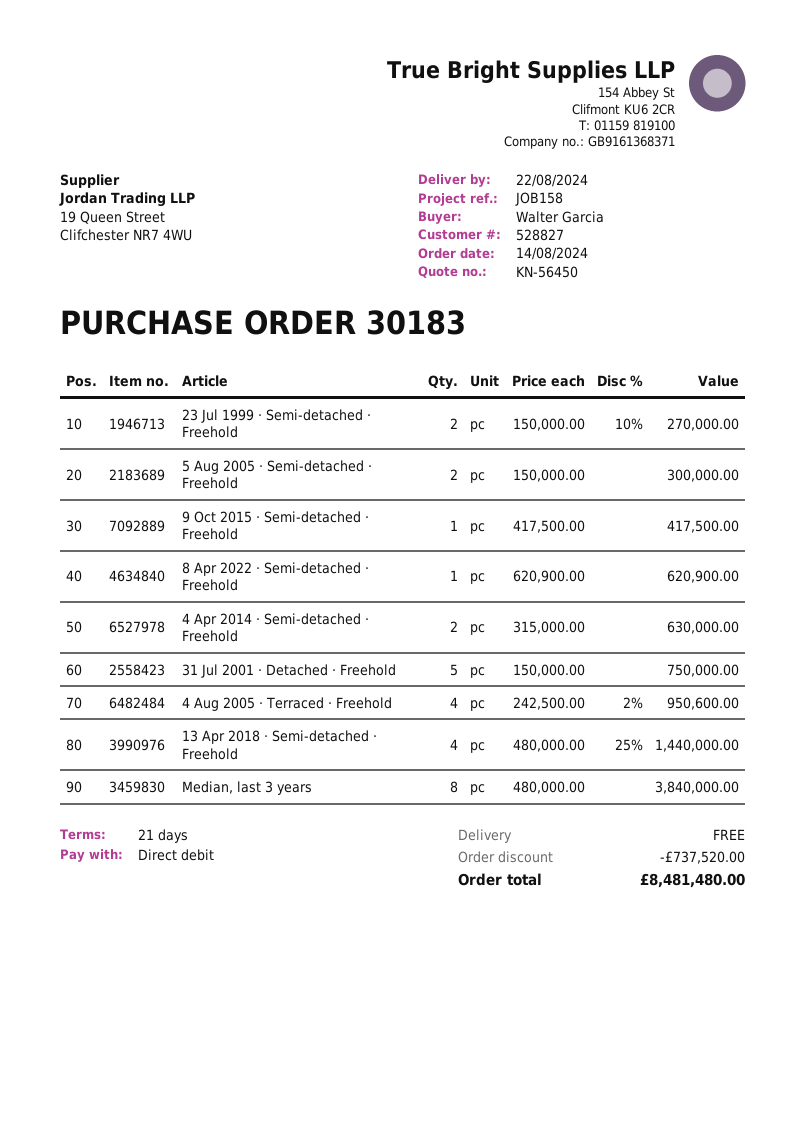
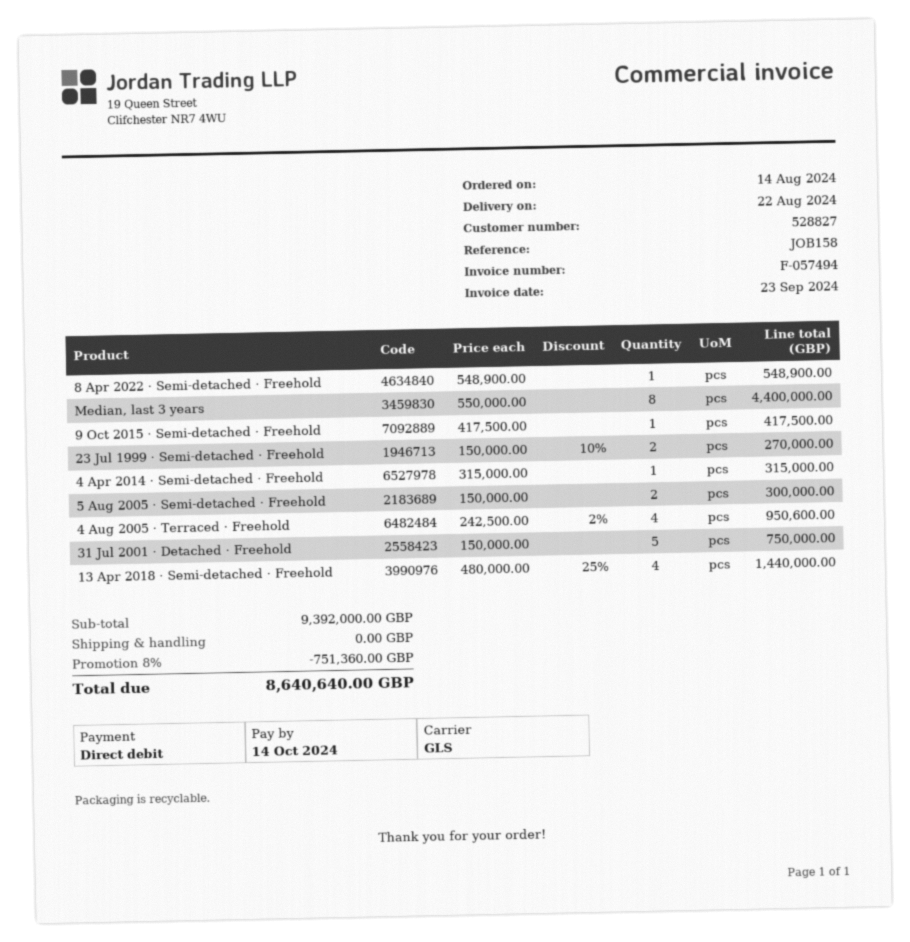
8 Apr 2022 · Semi-detached · Freehold: 1 x 620900.00 = 620900.00 -> 1 x 548900.00 = 548900.00
4 Apr 2014 · Semi-detached · Freehold: 2 x 315000.00 = 630000.00 -> 1 x 315000.00 = 315000.00
Median, last 3 years: 8 x 480000.00 = 3840000.00 -> 8 x 550000.00 = 4400000.00
discount: 737520.00 -> 751360.00
total: 8481480.00 -> 8640640.00

